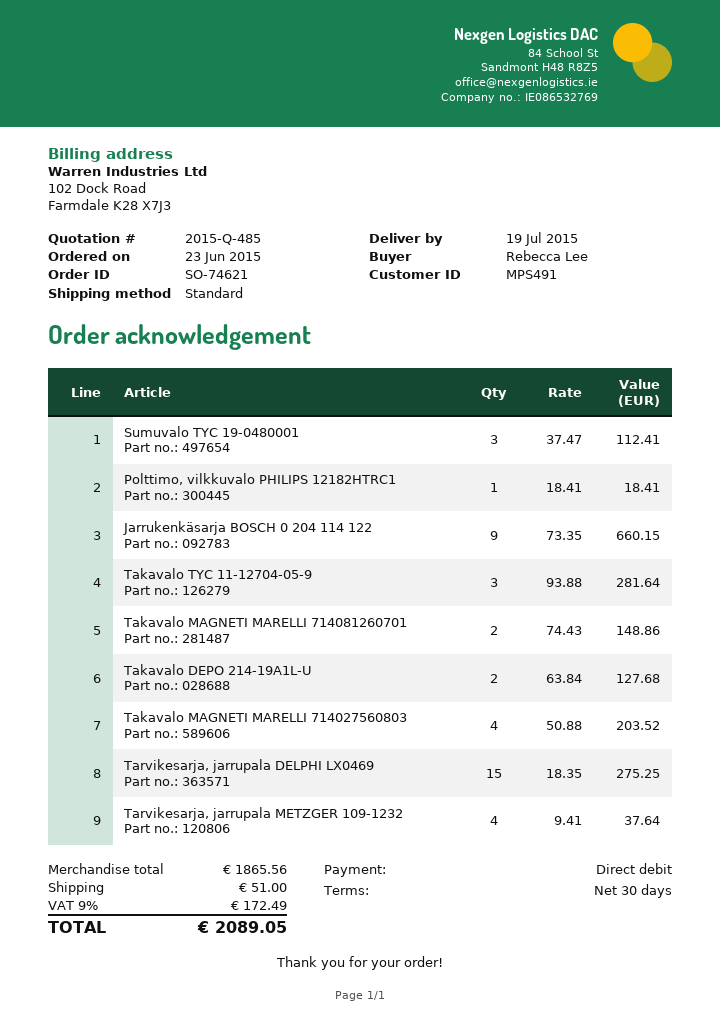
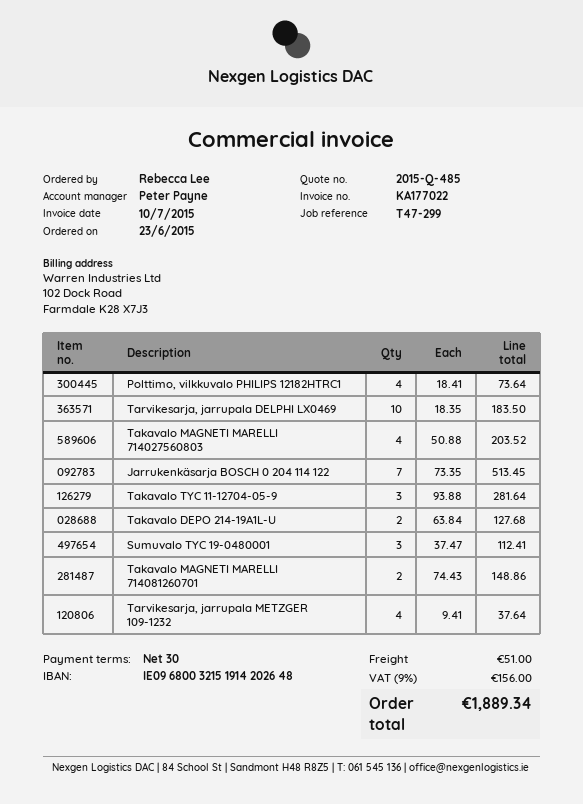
Polttimo, vilkkuvalo PHILIPS 12182HTRC1: 1 x 18.41 = 18.41 -> 4 x 18.41 = 73.64
Jarrukenkäsarja BOSCH 0 204 114 122: 9 x 73.35 = 660.15 -> 7 x 73.35 = 513.45
Tarvikesarja, jarrupala DELPHI LX0469: 15 x 18.35 = 275.25 -> 10 x 18.35 = 183.50
tax: 9% = 172.49 -> 9% = 156.00
total: 2089.05 -> 1889.34

